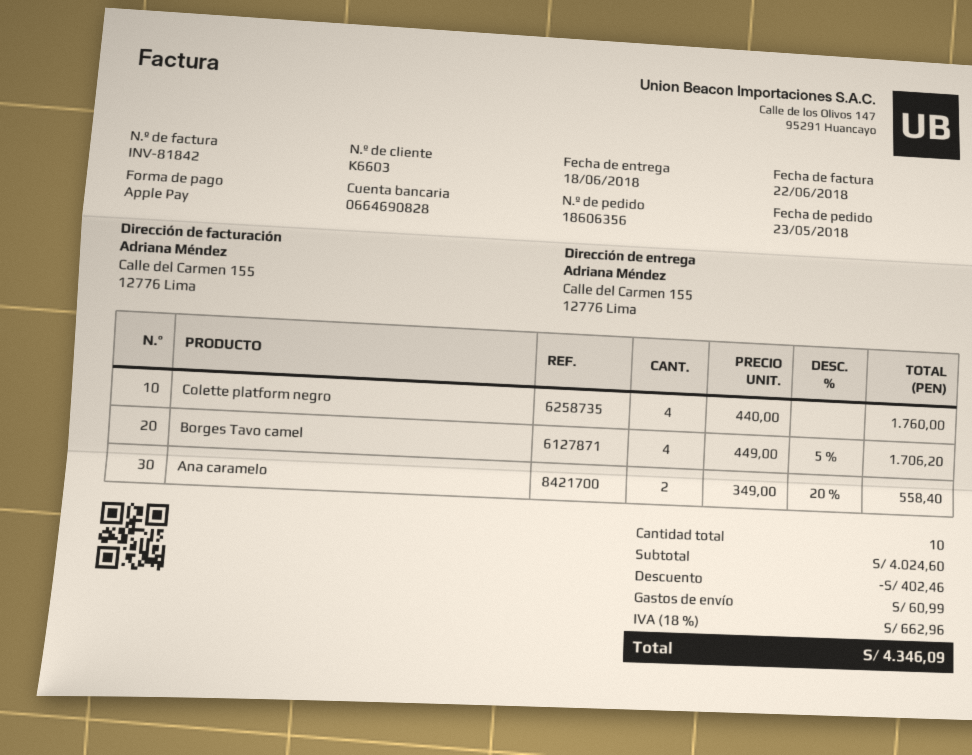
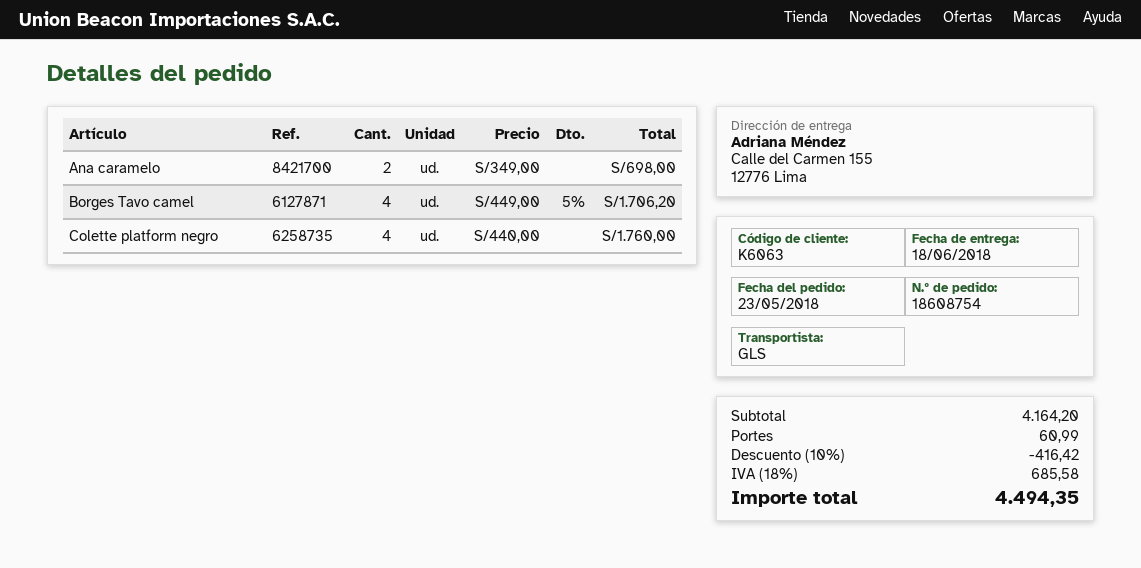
order number: 18606356 -> 18608754
customer number: K6603 -> K6063
Ana caramelo: 2 x 349.00 - 20% = 558.40 -> 2 x 349.00 = 698.00
subtotal: 4024.60 -> 4164.20
discount: 402.46 -> 416.42
tax: 18% = 662.96 -> 18% = 685.58
total: 4346.09 -> 4494.35

